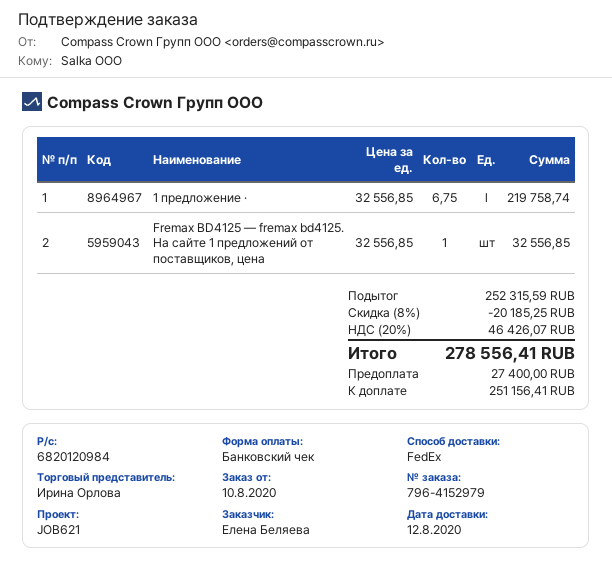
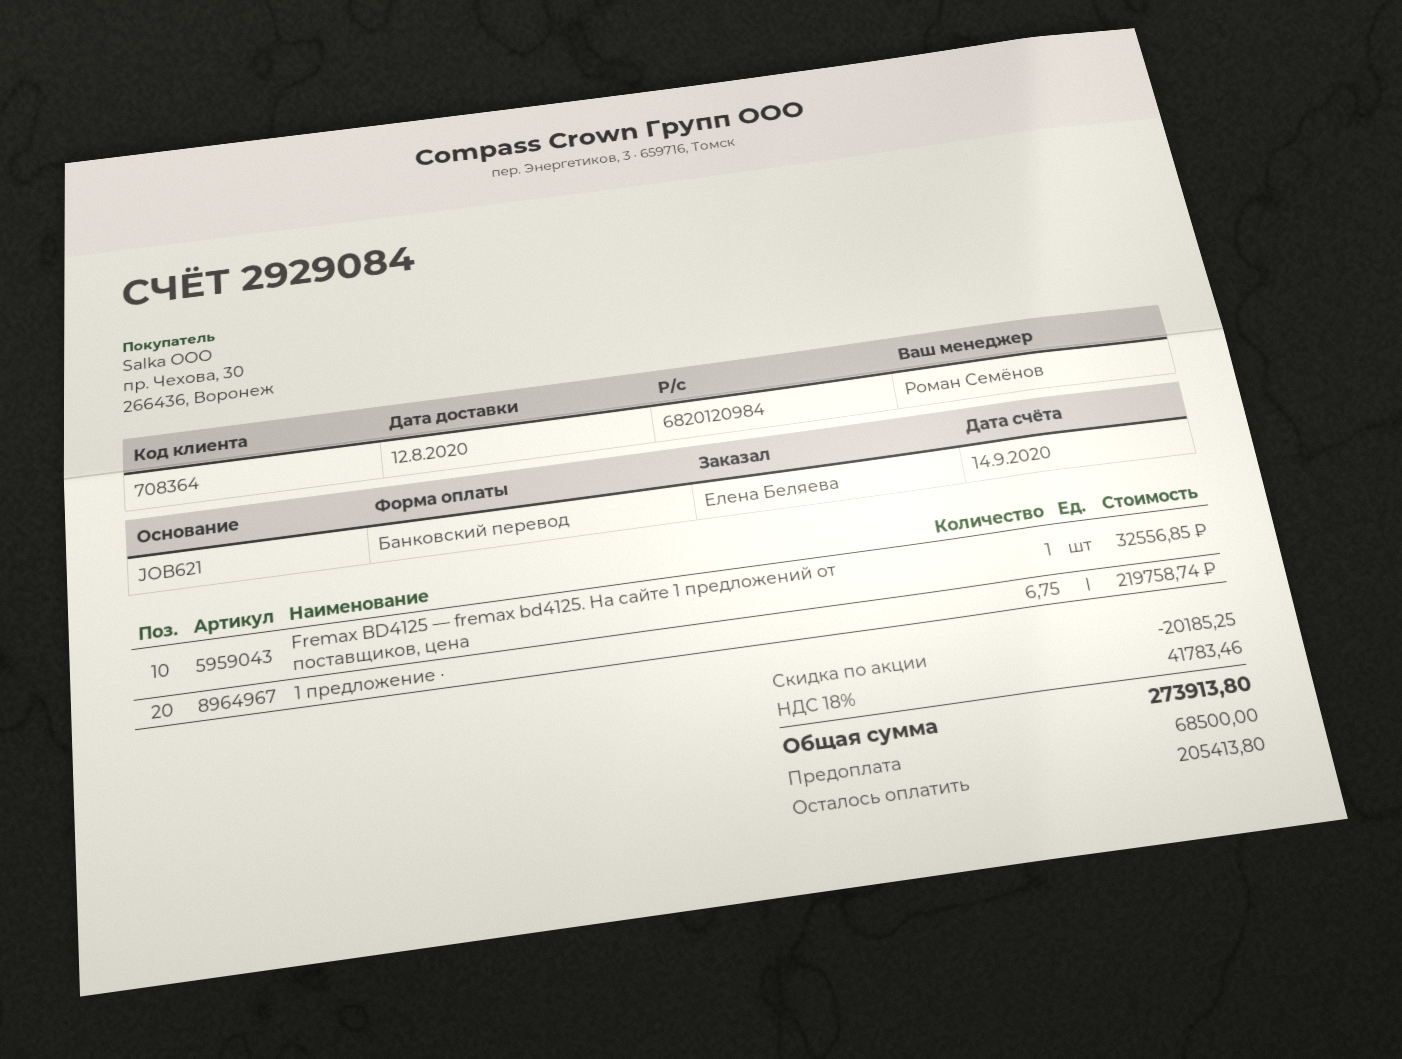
sales rep: Ирина Орлова -> Роман Семёнов
payment method: cheque -> bank transfer
tax: 20% = 46426.07 -> 18% = 41783.46
total: 278556.41 -> 273913.80
deposit: 27400.00 -> 68500.00
balance: 251156.41 -> 205413.80

